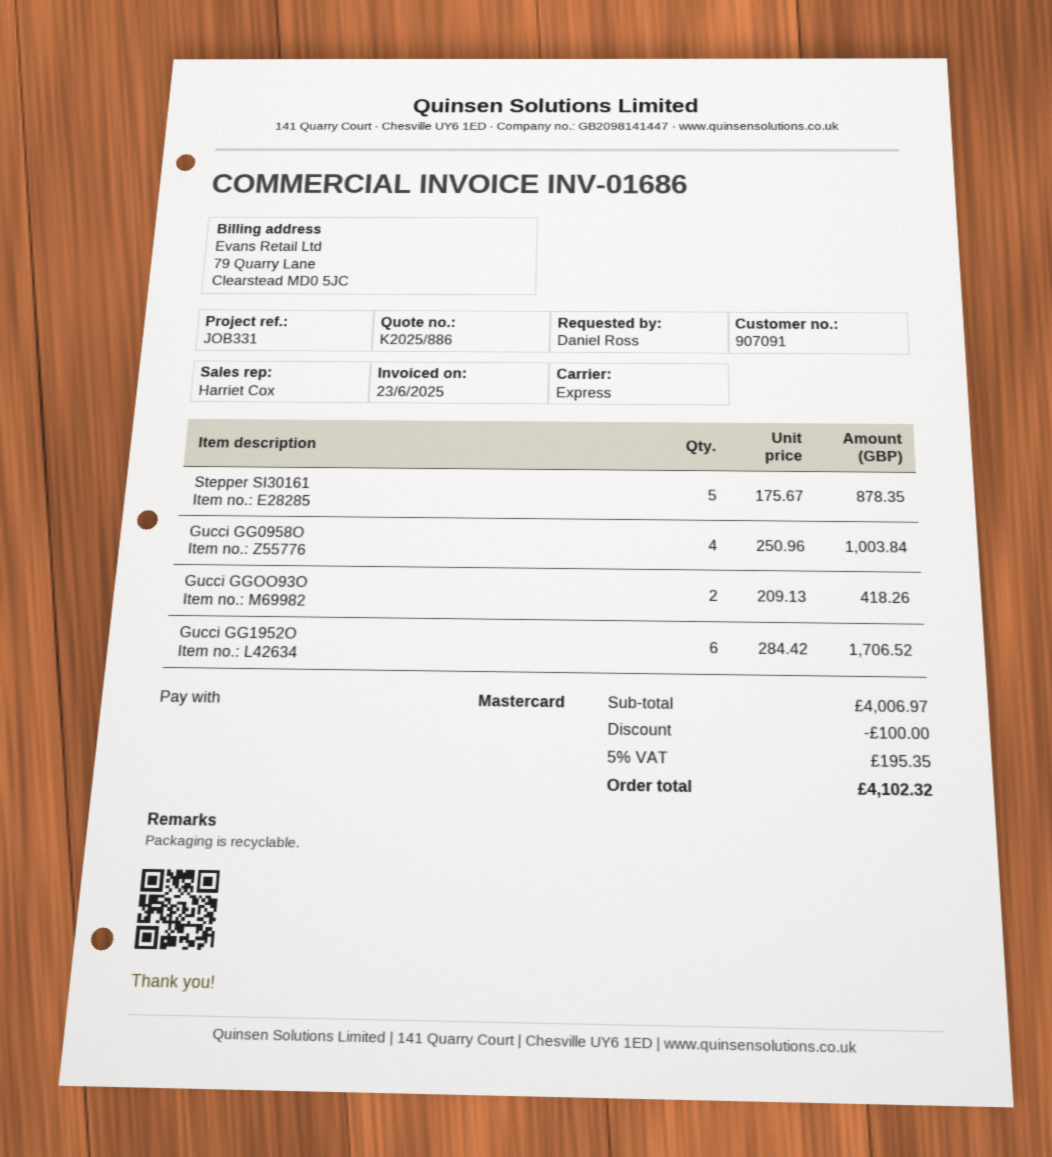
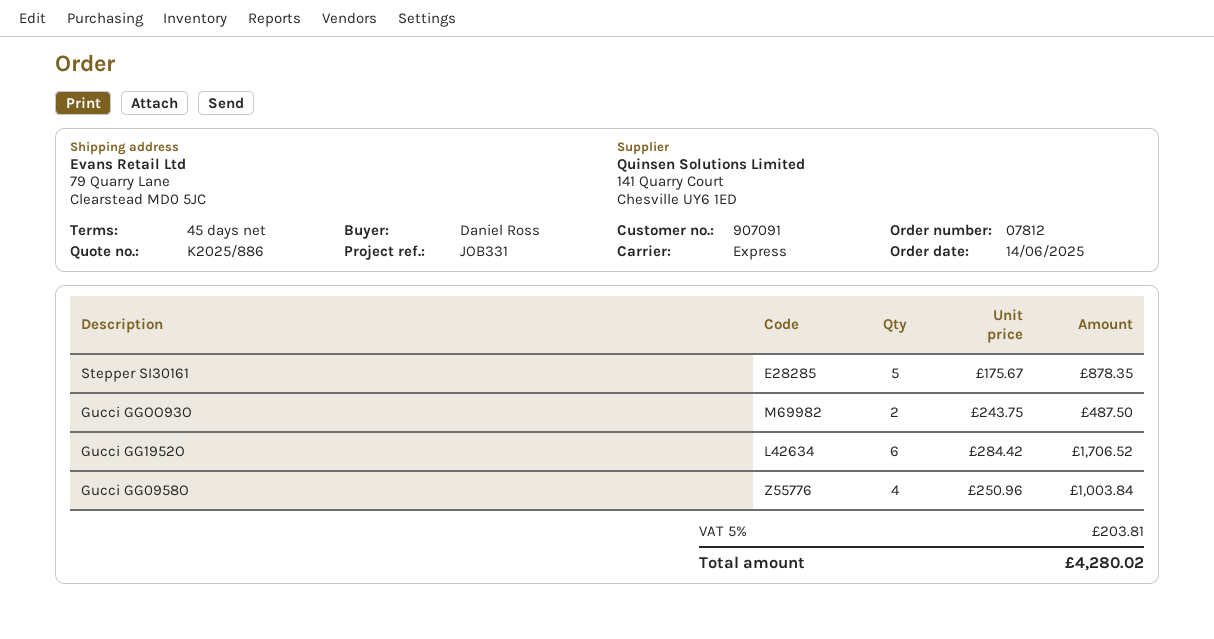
Gucci GGOO93O: 2 x 209.13 = 418.26 -> 2 x 243.75 = 487.50
discount: 100.00 -> none
tax: 5% = 195.35 -> 5% = 203.81
total: 4102.32 -> 4280.02

